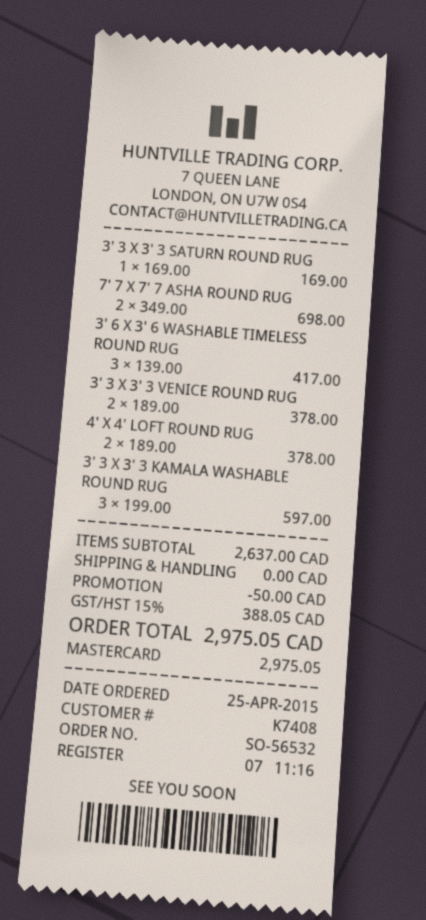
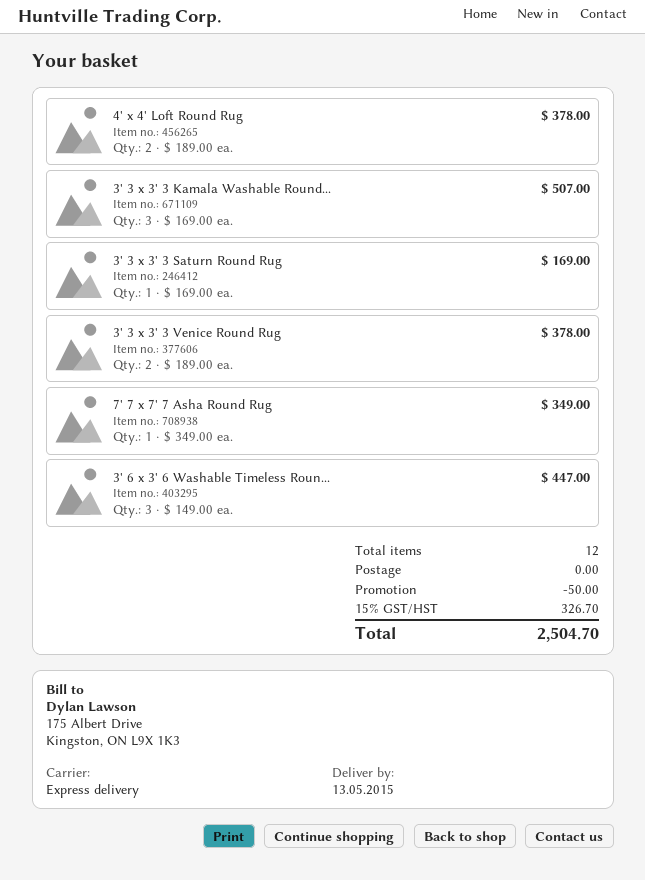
7' 7 X 7' 7 ASHA ROUND RUG: 2 x 349.00 = 698.00 -> 1 x 349.00 = 349.00
3' 6 X 3' 6 WASHABLE TIMELESS ROUND RUG: 3 x 139.00 = 417.00 -> 3 x 149.00 = 447.00
3' 3 X 3' 3 KAMALA WASHABLE ROUND RUG: 3 x 199.00 = 597.00 -> 3 x 169.00 = 507.00
tax: 15% = 388.05 -> 15% = 326.70
total: 2975.05 -> 2504.70

